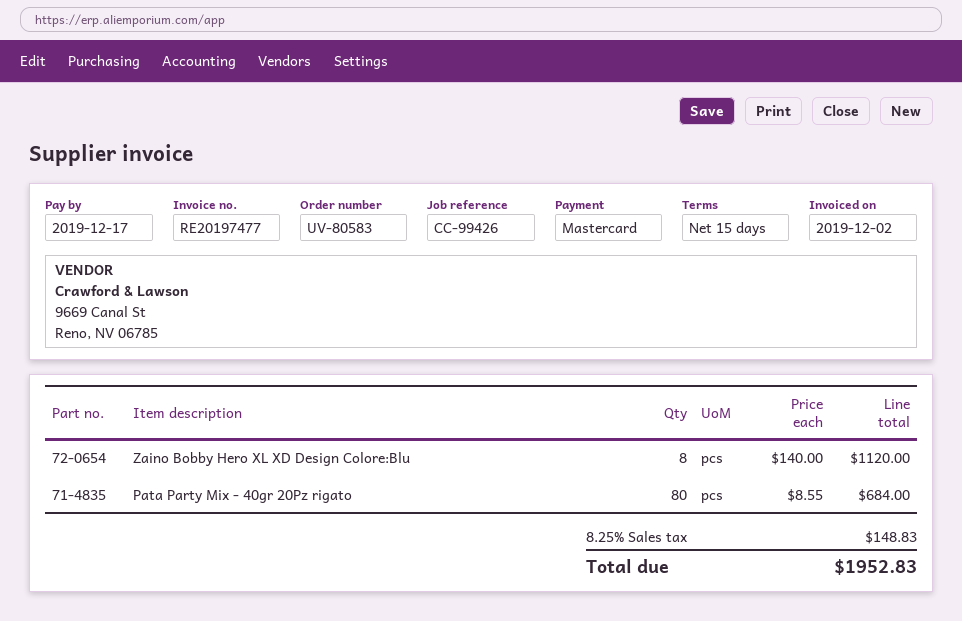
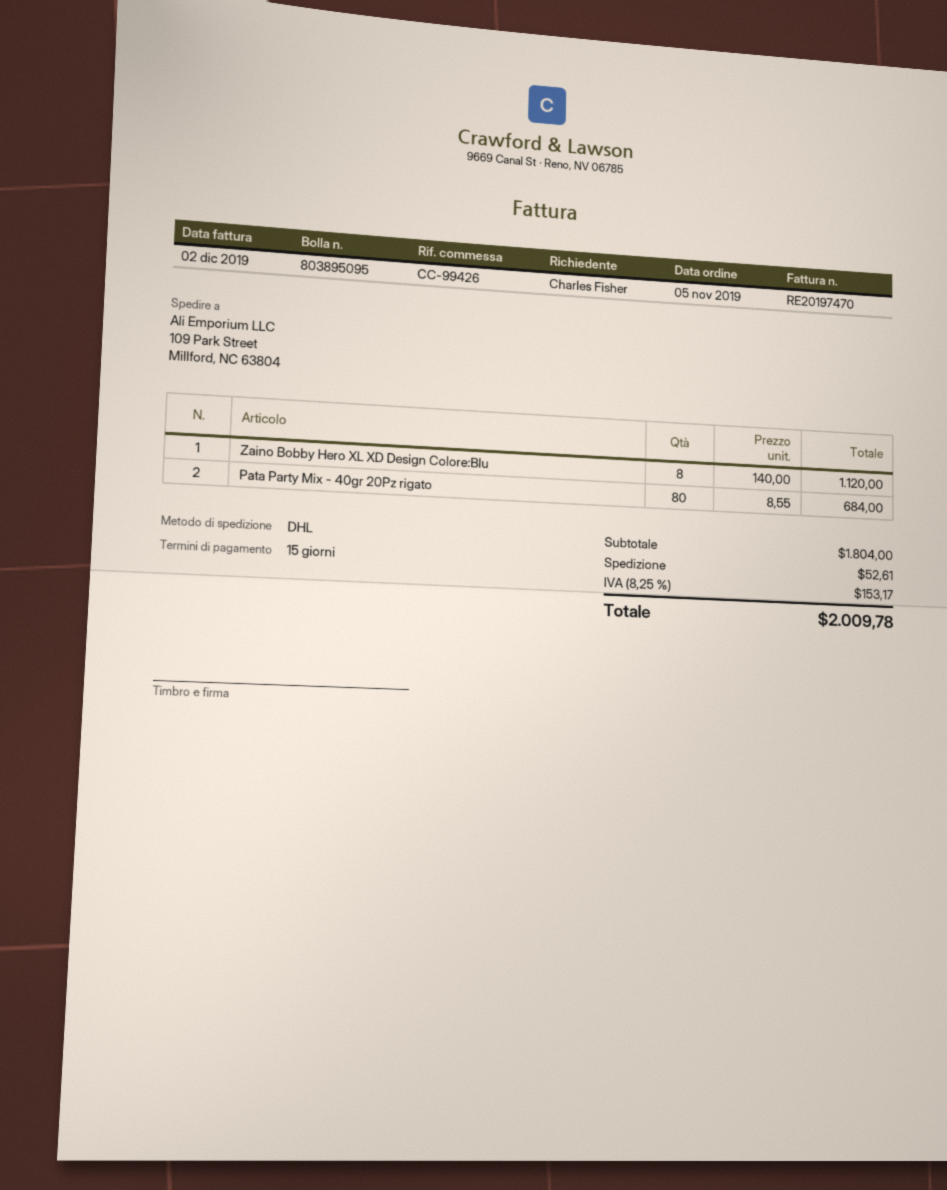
invoice number: RE20197477 -> RE20197470
shipping: none -> 52.61
tax: 8.25% = 148.83 -> 8.25% = 153.17
total: 1952.83 -> 2009.78

